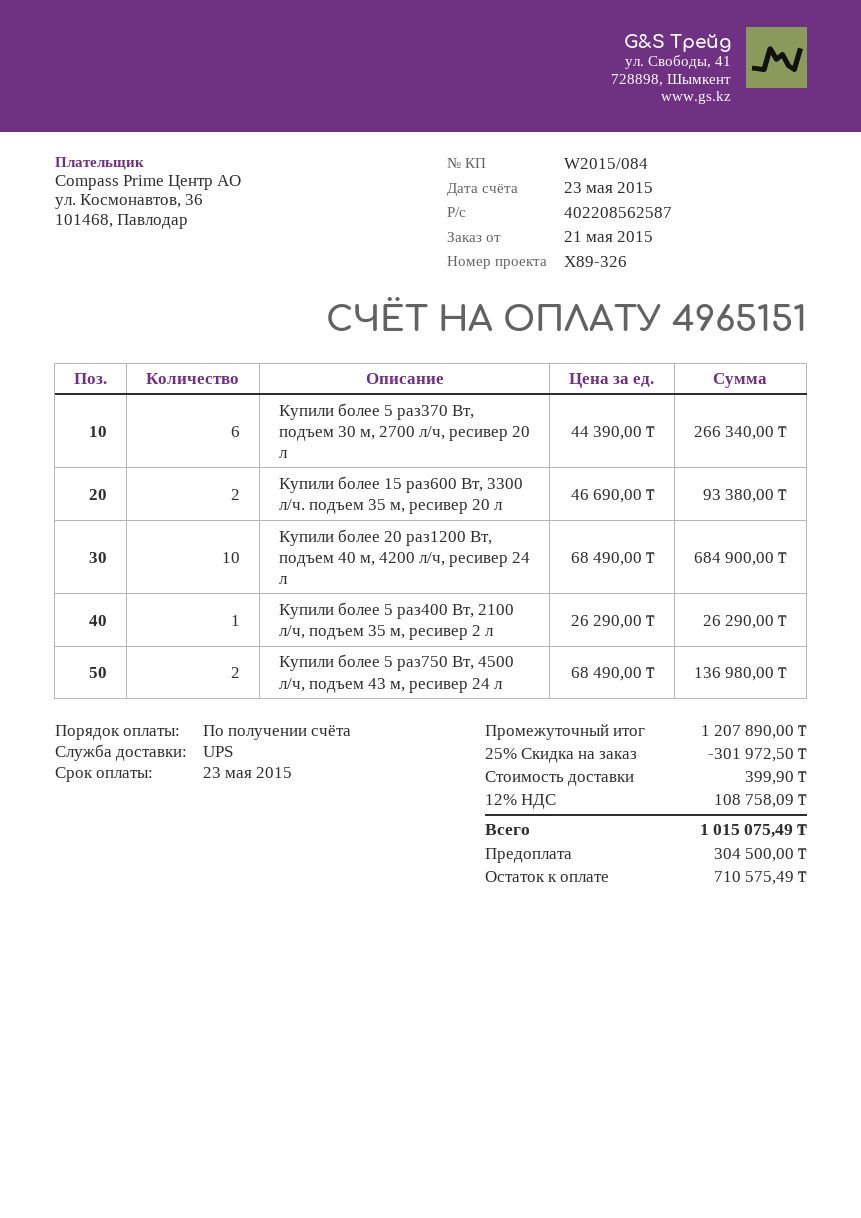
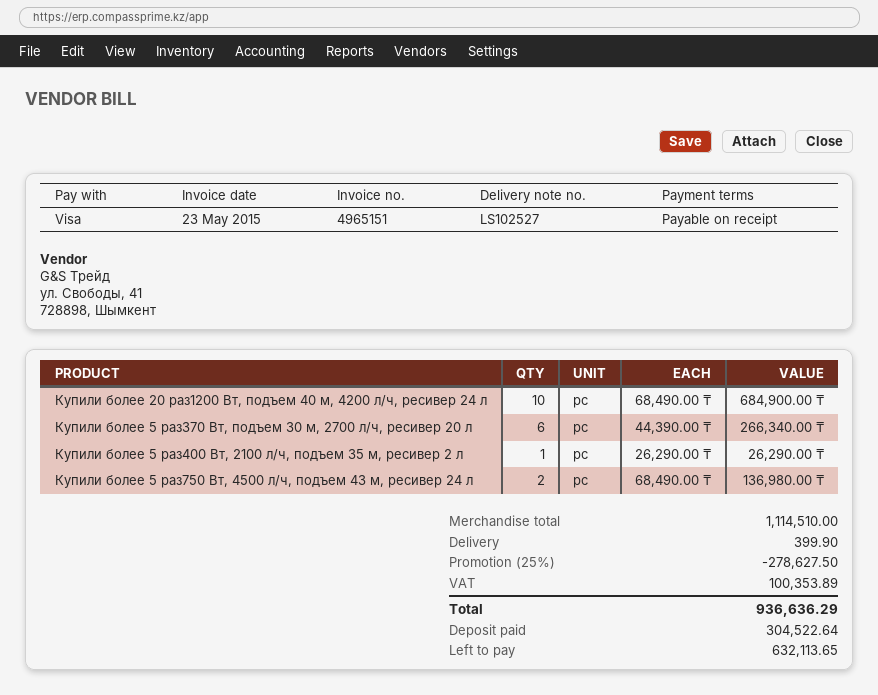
Купили более 15 раз600 Вт, 3300 л/ч. подъем 35 м, ресивер 20 л: 2 x 46690.00 = 93380.00 -> none
subtotal: 1207890.00 -> 1114510.00
discount: 25% = 301972.50 -> 25% = 278627.50
tax: 108758.09 -> 100353.89
total: 1015075.49 -> 936636.29
deposit: 304500.00 -> 304522.64
balance: 710575.49 -> 632113.65

